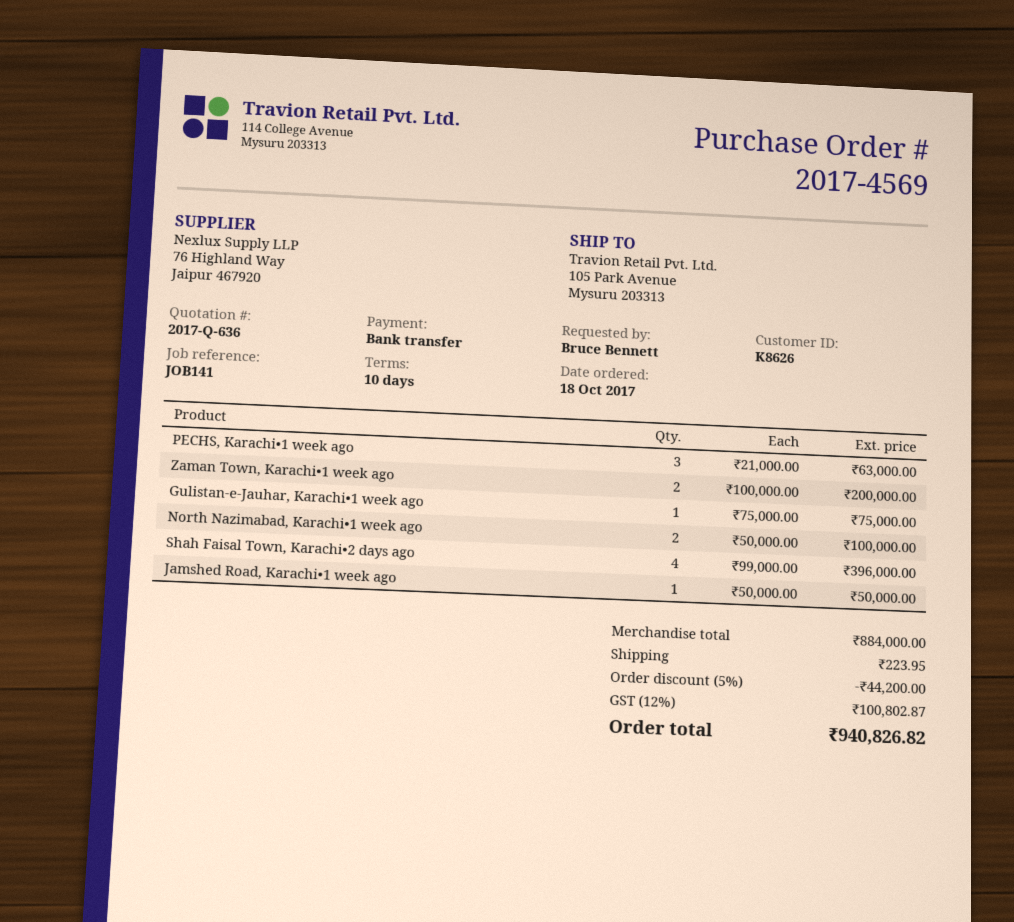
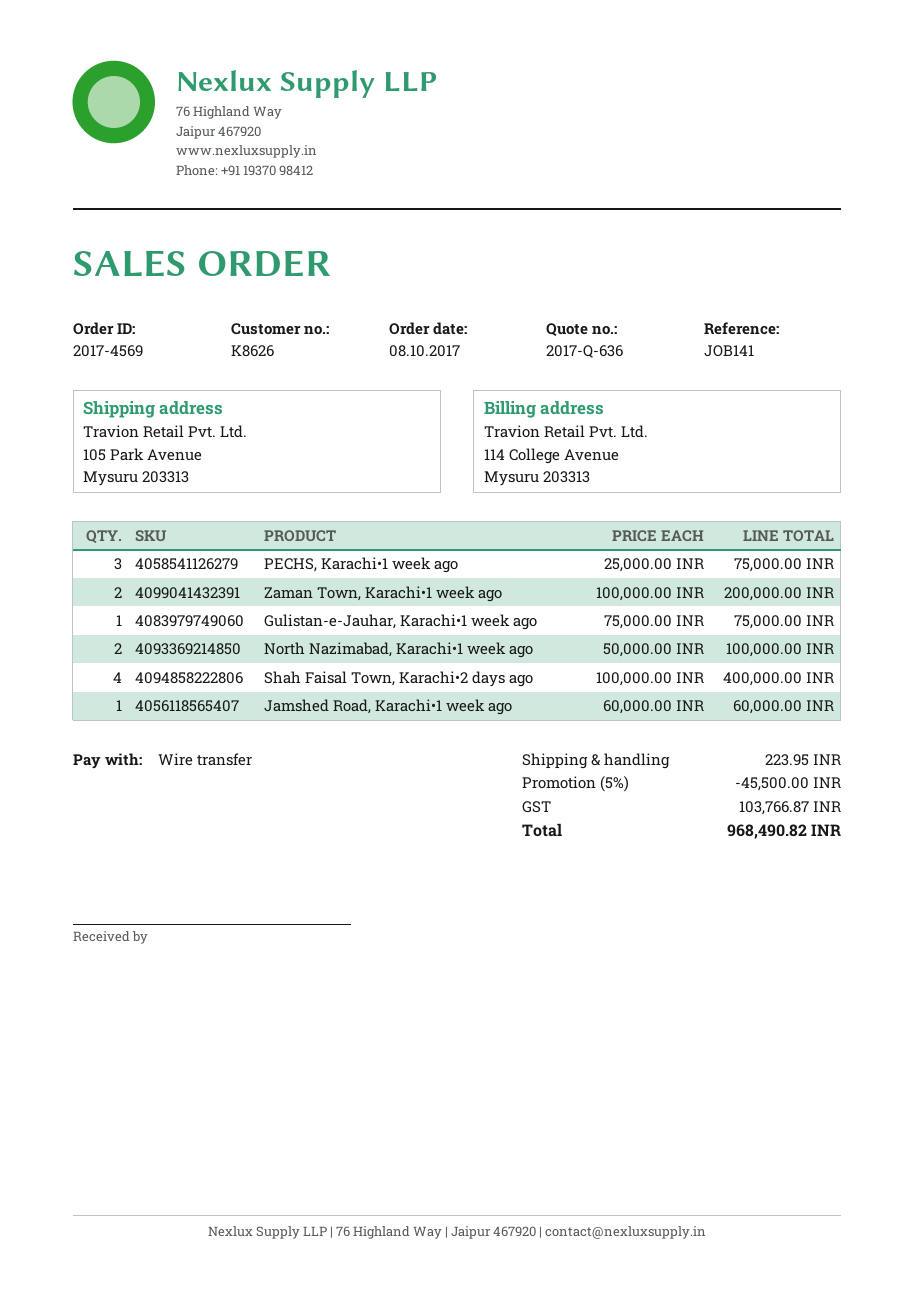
order date: 2017-10-18 -> 2017-10-08
PECHS, Karachi•1 week ago: 3 x 21000.00 = 63000.00 -> 3 x 25000.00 = 75000.00
Shah Faisal Town, Karachi•2 days ago: 4 x 99000.00 = 396000.00 -> 4 x 100000.00 = 400000.00
Jamshed Road, Karachi•1 week ago: 1 x 50000.00 = 50000.00 -> 1 x 60000.00 = 60000.00
discount: 5% = 44200.00 -> 5% = 45500.00
tax: 100802.87 -> 103766.87
total: 940826.82 -> 968490.82

